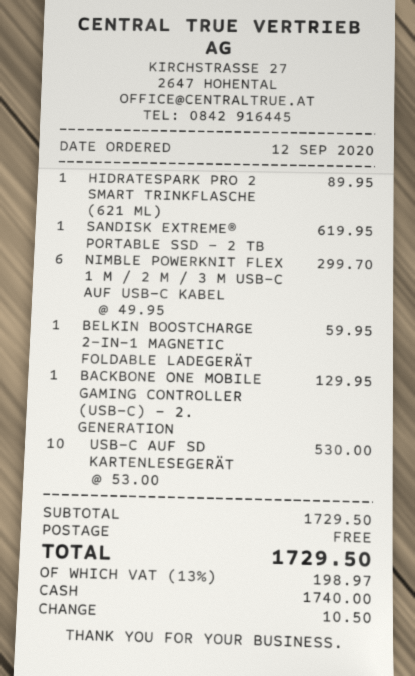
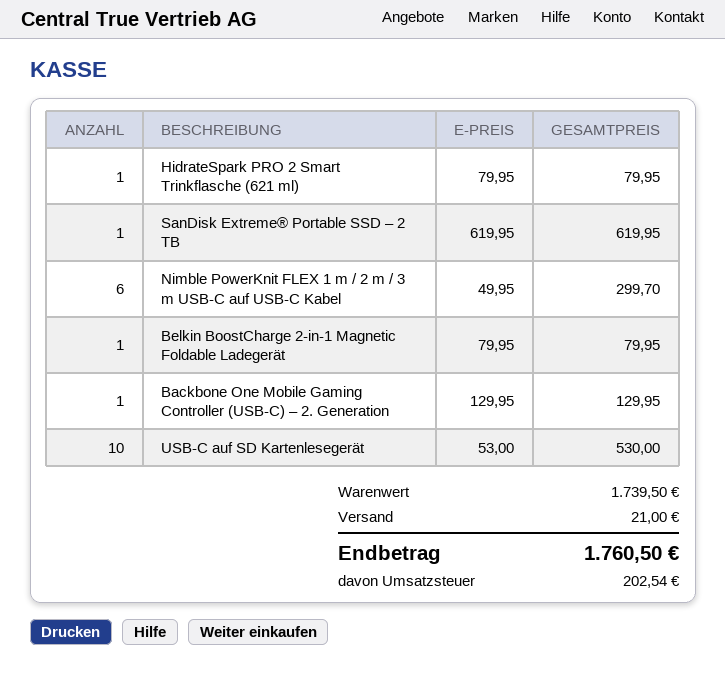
HIDRATESPARK PRO 2 SMART TRINKFLASCHE (621 ML): 1 x 89.95 = 89.95 -> 1 x 79.95 = 79.95
BELKIN BOOSTCHARGE 2-IN-1 MAGNETIC FOLDABLE LADEGERÄT: 1 x 59.95 = 59.95 -> 1 x 79.95 = 79.95
subtotal: 1729.50 -> 1739.50
shipping: 0.00 -> 21.00
tax: 198.97 -> 202.54
total: 1729.50 -> 1760.50

